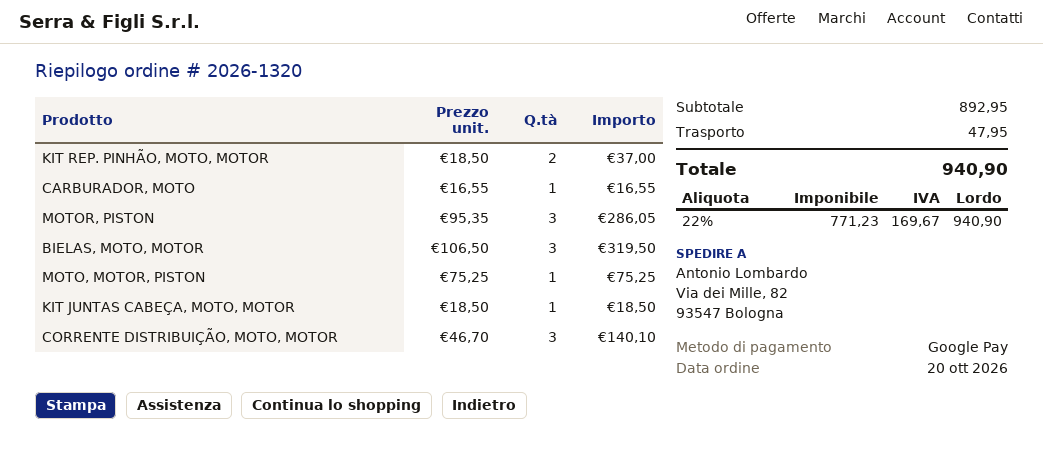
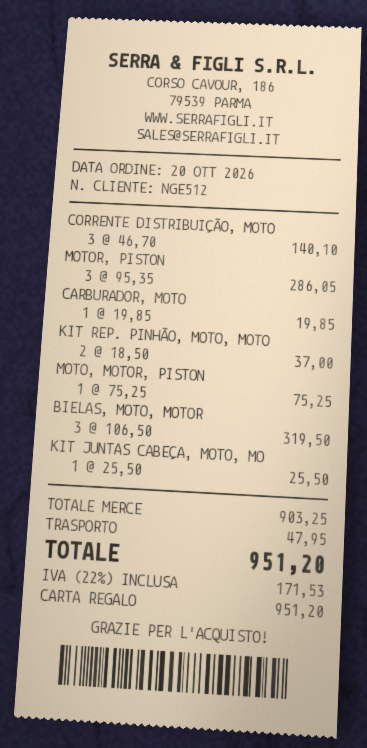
payment method: Google Pay -> gift card
CARBURADOR, MOTO: 1 x 16.55 = 16.55 -> 1 x 19.85 = 19.85
KIT JUNTAS CABEÇA, MOTO, MOTOR: 1 x 18.50 = 18.50 -> 1 x 25.50 = 25.50
subtotal: 892.95 -> 903.25
tax: 22% = 169.67 -> 22% = 171.53
total: 940.90 -> 951.20

